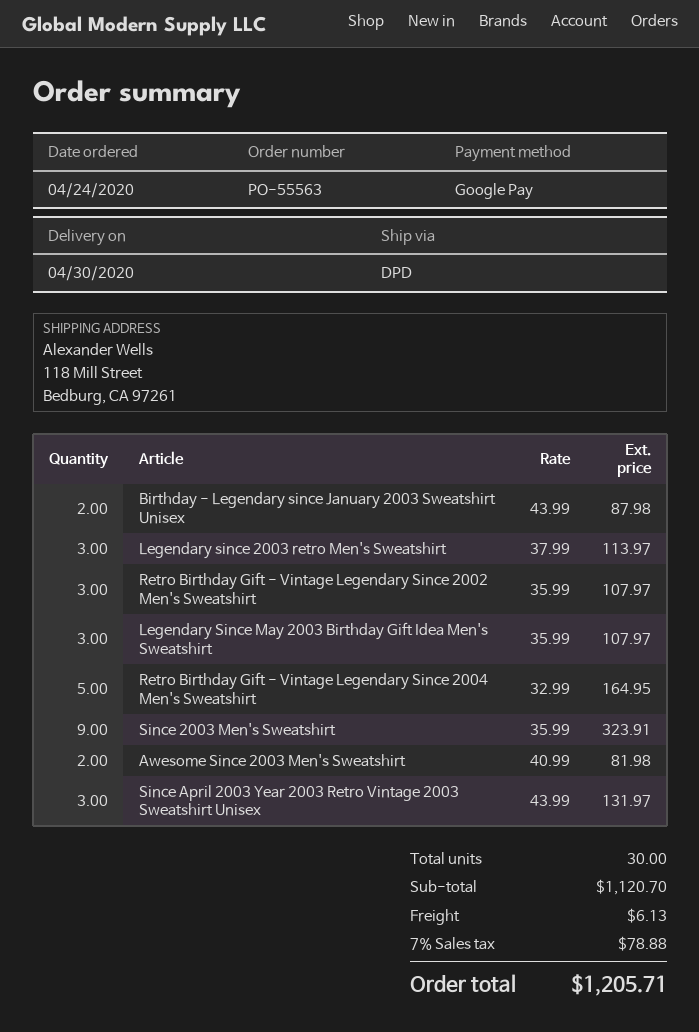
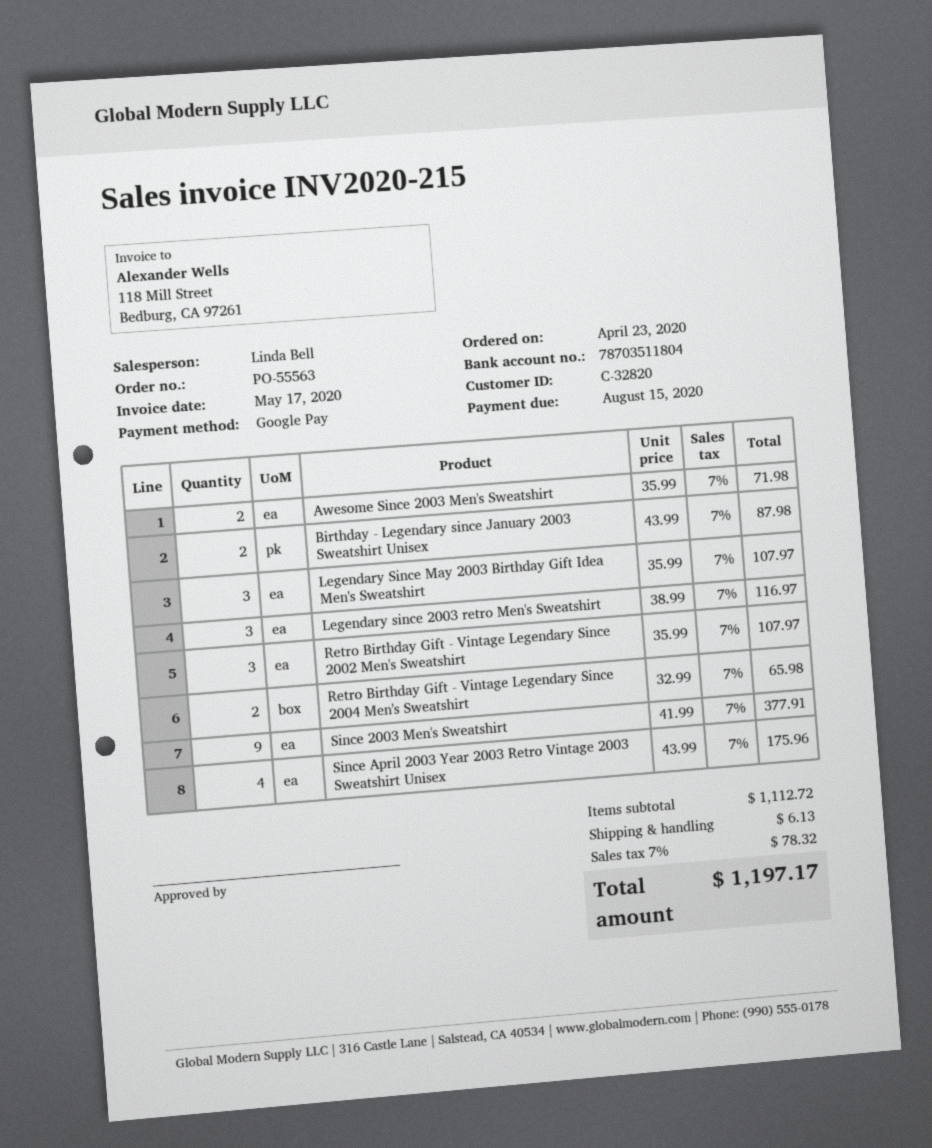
order date: 2020-04-24 -> 2020-04-23
Legendary since 2003 retro Men's Sweatshirt: 3 x 37.99 = 113.97 -> 3 x 38.99 = 116.97
Retro Birthday Gift - Vintage Legendary Since 2004 Men's Sweatshirt: 5 x 32.99 = 164.95 -> 2 x 32.99 = 65.98
Since 2003 Men's Sweatshirt: 9 x 35.99 = 323.91 -> 9 x 41.99 = 377.91
Awesome Since 2003 Men's Sweatshirt: 2 x 40.99 = 81.98 -> 2 x 35.99 = 71.98
Since April 2003 Year 2003 Retro Vintage 2003 Sweatshirt Unisex: 3 x 43.99 = 131.97 -> 4 x 43.99 = 175.96
subtotal: 1120.70 -> 1112.72
tax: 7% = 78.88 -> 7% = 78.32
total: 1205.71 -> 1197.17

